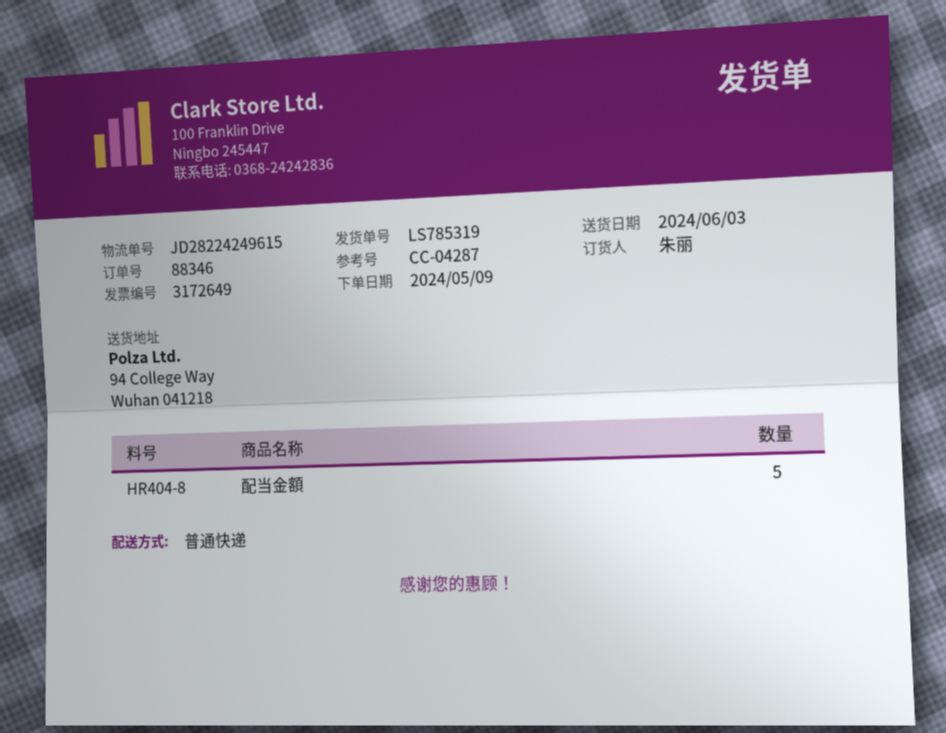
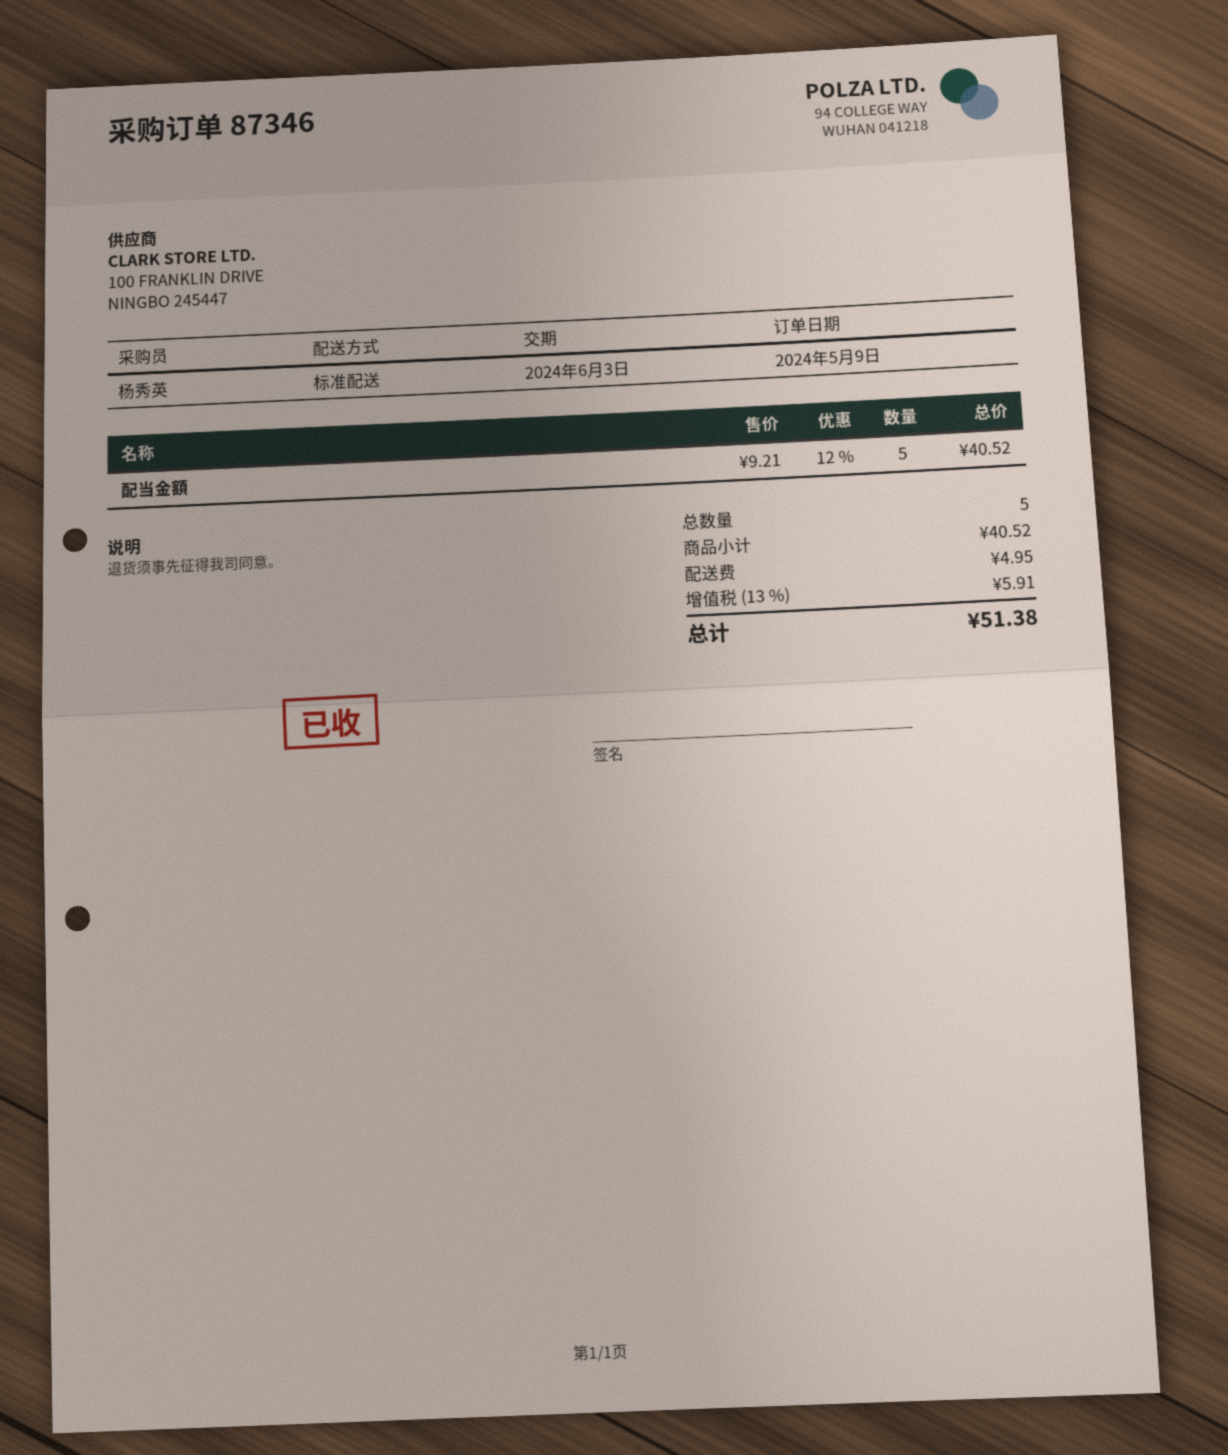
order number: 88346 -> 87346
ordered by: 朱丽 -> 杨秀英

